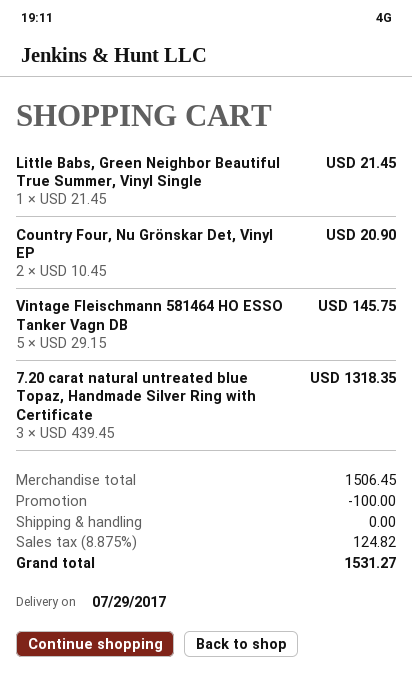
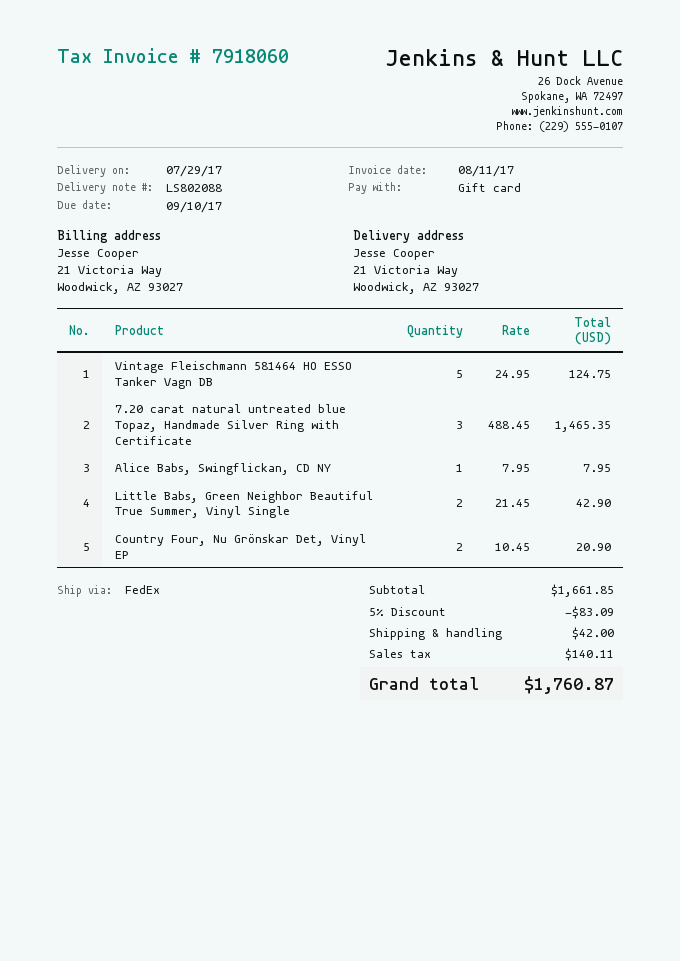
Little Babs, Green Neighbor Beautiful True Summer, Vinyl Single: 1 x 21.45 = 21.45 -> 2 x 21.45 = 42.90
Vintage Fleischmann 581464 HO ESSO Tanker Vagn DB: 5 x 29.15 = 145.75 -> 5 x 24.95 = 124.75
7.20 carat natural untreated blue Topaz, Handmade Silver Ring with Certificate: 3 x 439.45 = 1318.35 -> 3 x 488.45 = 1465.35
Alice Babs, Swingflickan, CD NY: none -> 1 x 7.95 = 7.95
subtotal: 1506.45 -> 1661.85
discount: 100.00 -> 83.09
shipping: 0.00 -> 42.00
tax: 124.82 -> 140.11
total: 1531.27 -> 1760.87

